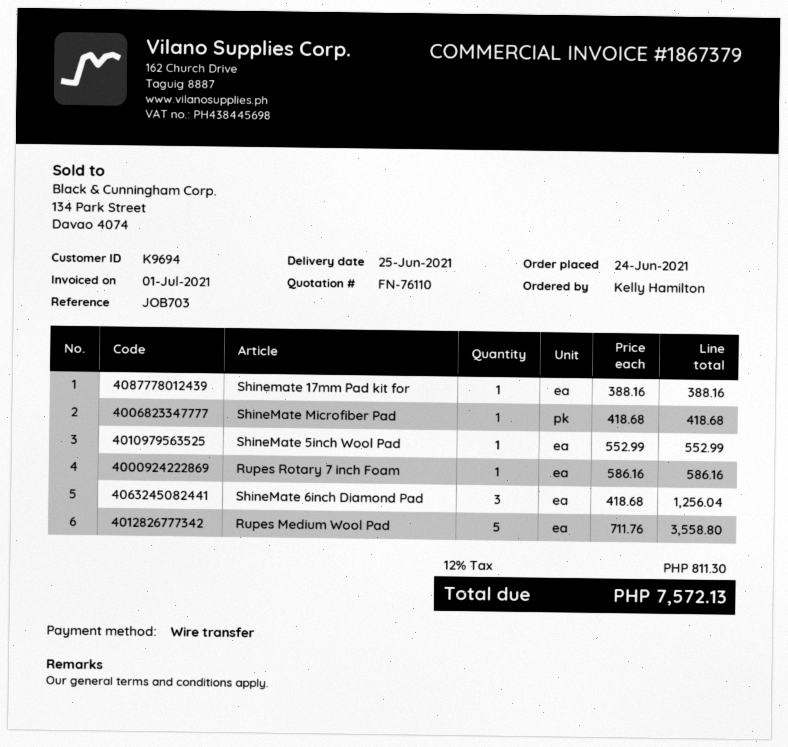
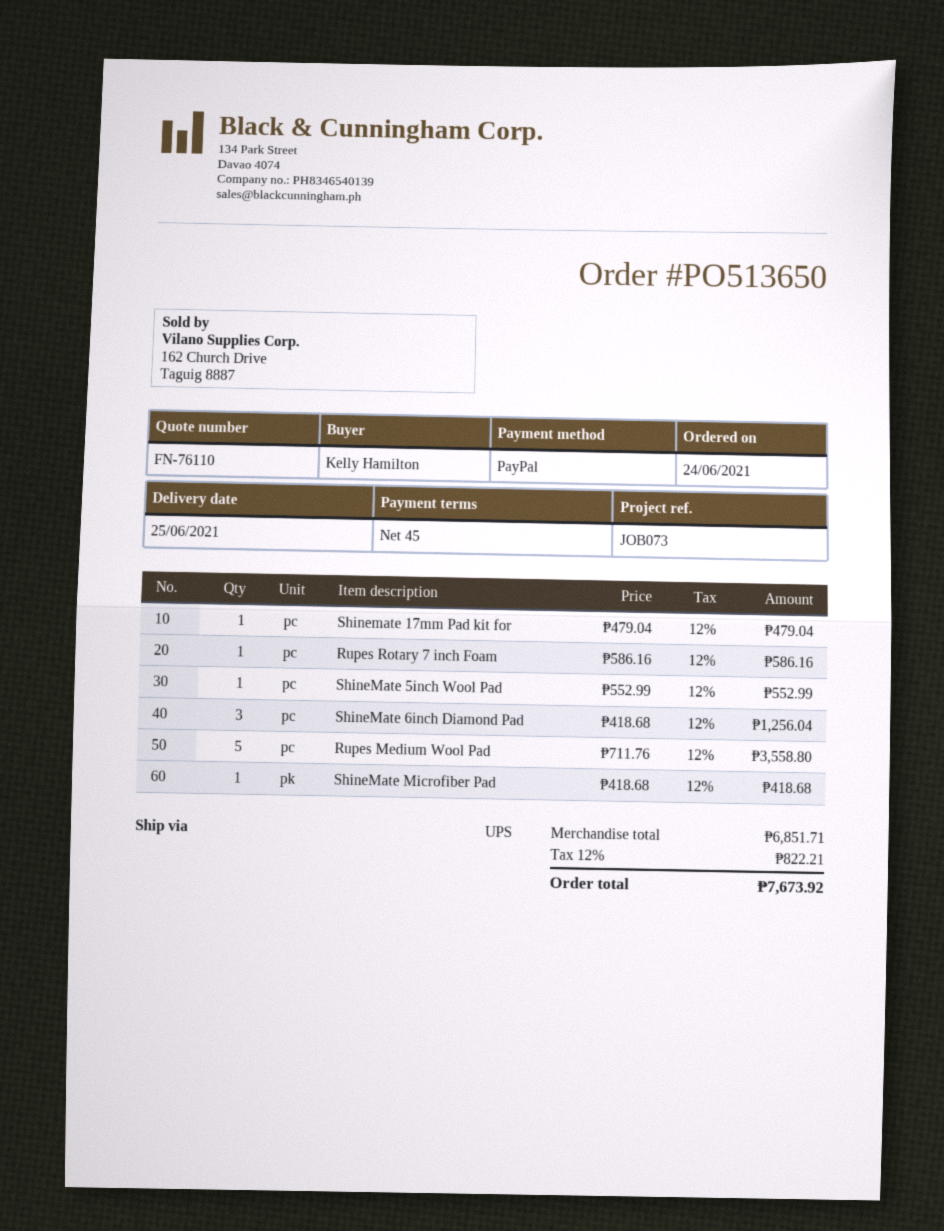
reference: JOB703 -> JOB073
payment method: bank transfer -> PayPal
Shinemate 17mm Pad kit for: 1 x 388.16 = 388.16 -> 1 x 479.04 = 479.04
tax: 12% = 811.30 -> 12% = 822.21
total: 7572.13 -> 7673.92

